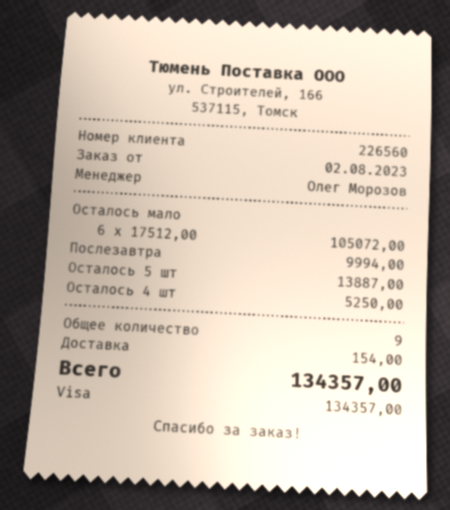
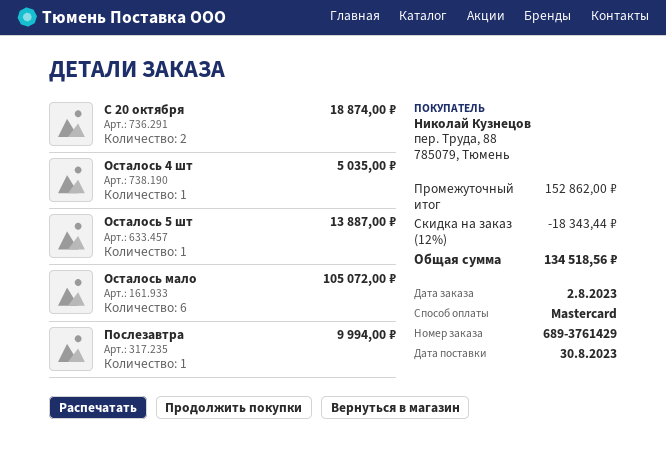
payment method: Visa -> Mastercard
Осталось 4 шт: 1 for 5250.00 -> 1 for 5035.00
С 20 октября: none -> 2 for 18874.00
discount: none -> 12% = 18343.44
shipping: 154.00 -> none
total: 134357.00 -> 134518.56

